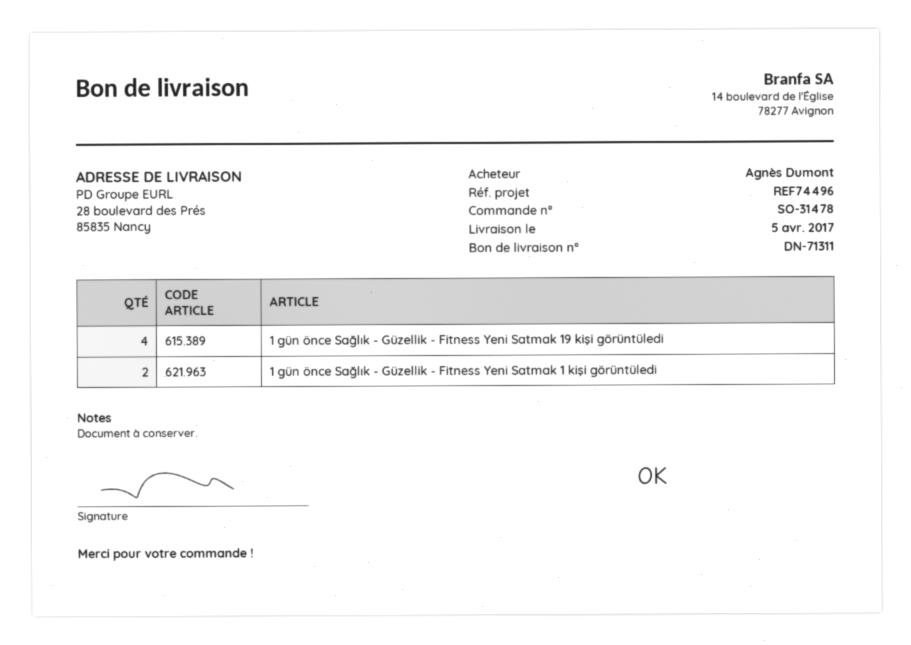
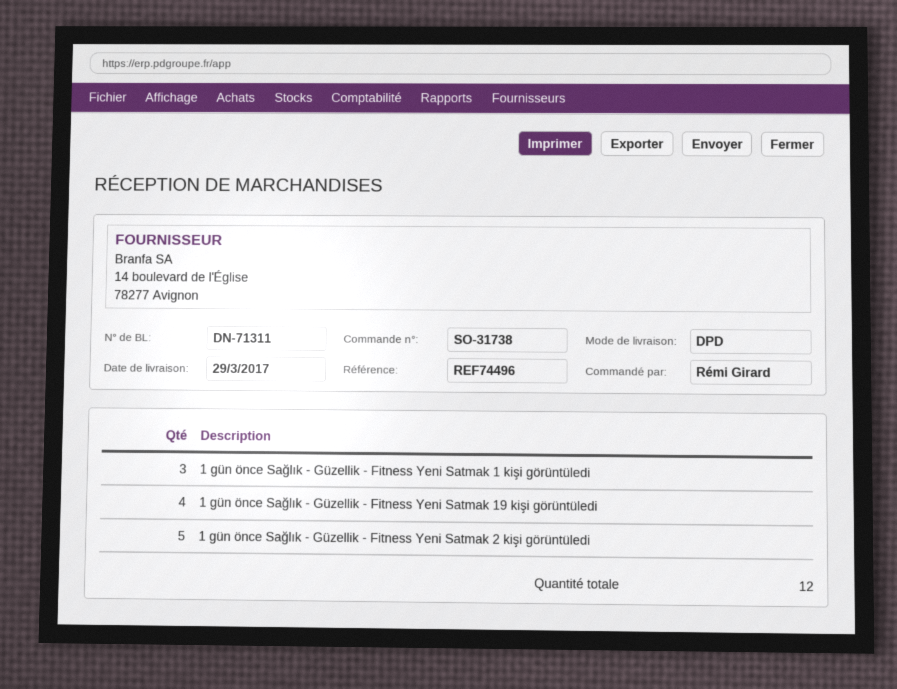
order number: SO-31478 -> SO-31738
delivery date: 2017-04-05 -> 2017-03-29
ordered by: Agnès Dumont -> Rémi Girard
1 gün önce Sağlık - Güzellik - Fitness Yeni Satmak 1 kişi görüntüledi: 2 -> 3
1 gün önce Sağlık - Güzellik - Fitness Yeni Satmak 2 kişi görüntüledi: none -> 5

